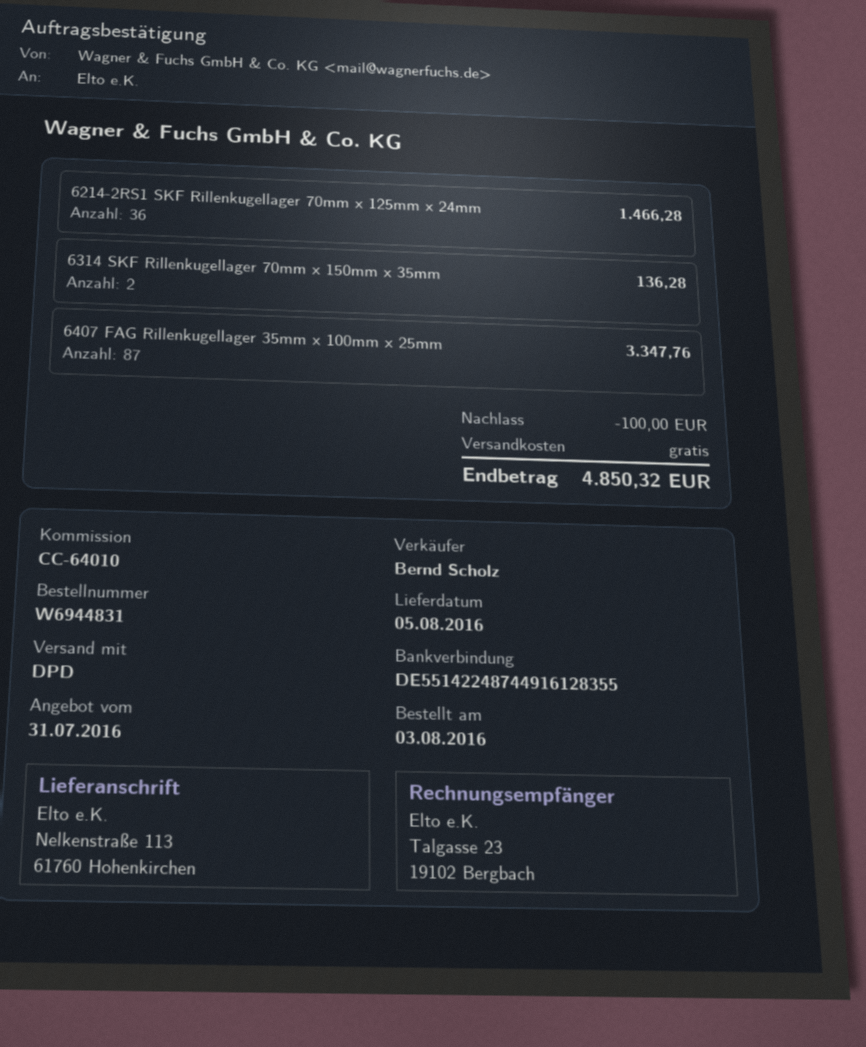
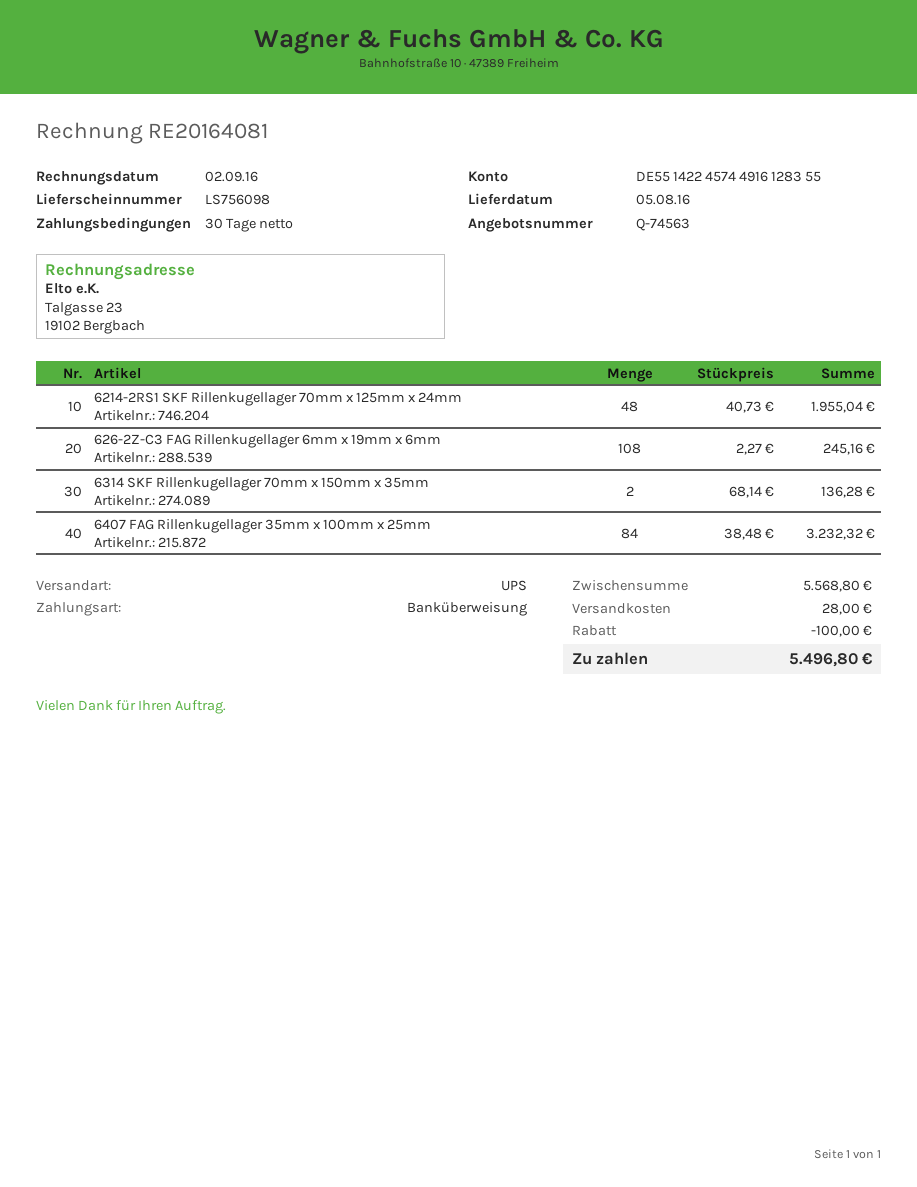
bank account: DE55142248744916128355 -> DE55142245744916128355
shipping method: DPD -> UPS
6214-2RS1 SKF Rillenkugellager 70mm x 125mm x 24mm: 36 for 1466.28 -> 48 for 1955.04
6407 FAG Rillenkugellager 35mm x 100mm x 25mm: 87 for 3347.76 -> 84 for 3232.32
626-2Z-C3 FAG Rillenkugellager 6mm x 19mm x 6mm: none -> 108 for 245.16
shipping: 0.00 -> 28.00
total: 4850.32 -> 5496.80

